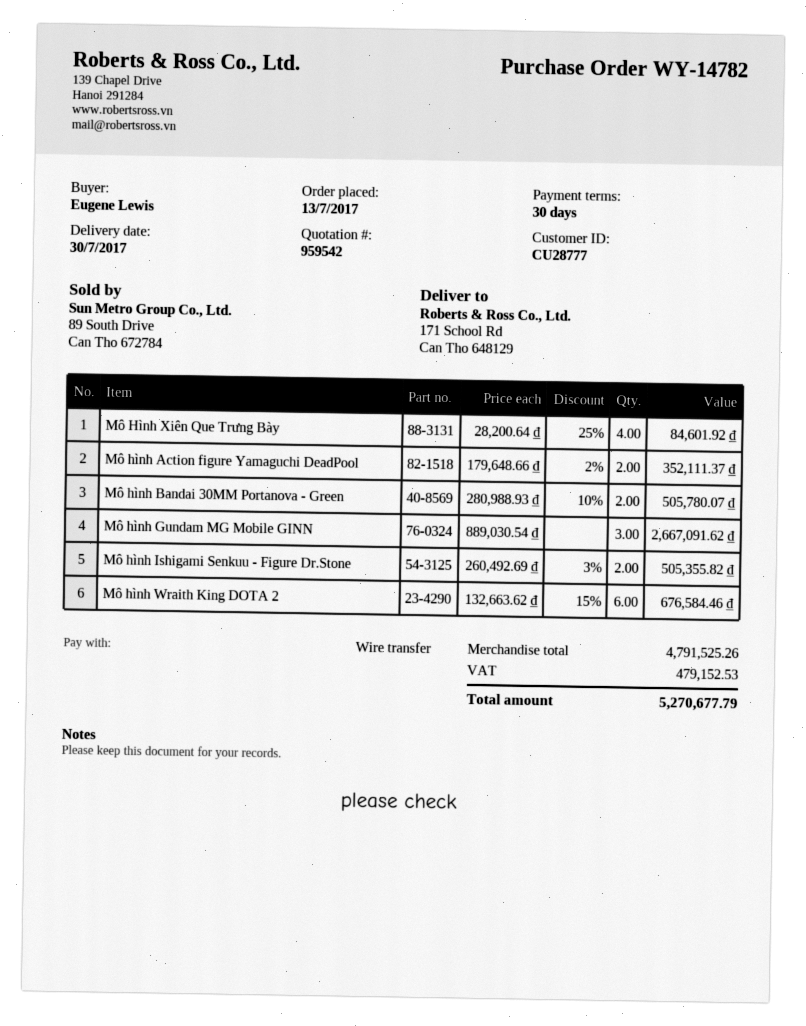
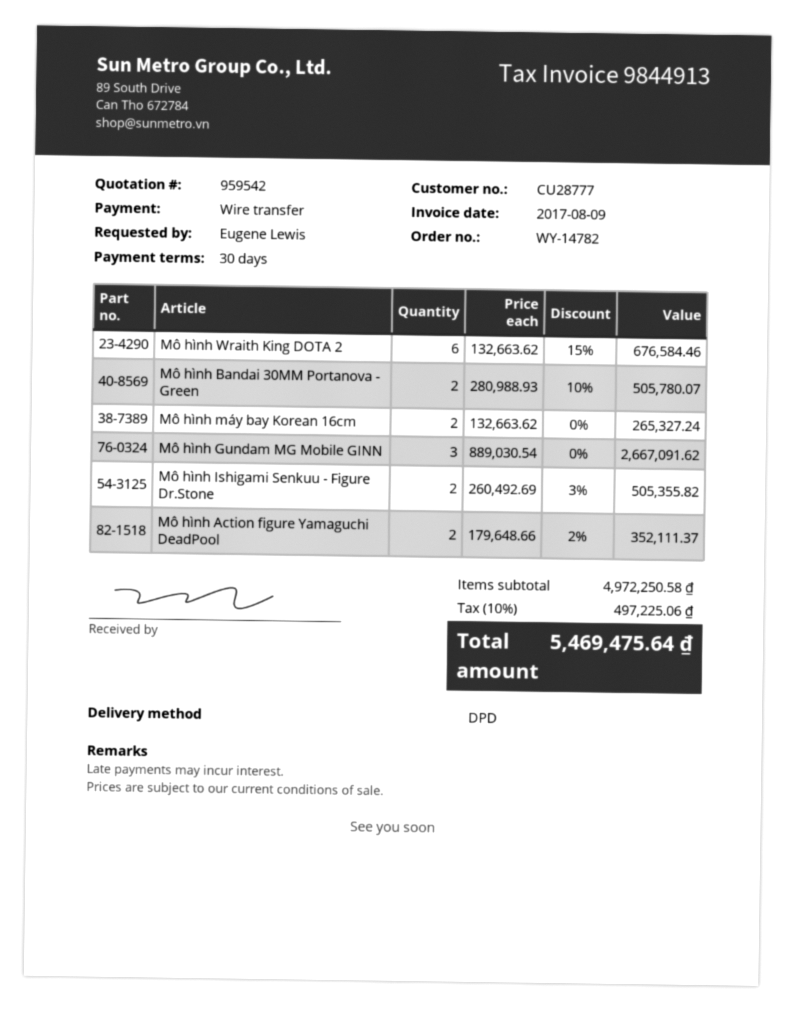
Mô Hình Xiên Que Trưng Bày: 4 x 28200.64 - 25% = 84601.92 -> none
Mô hình máy bay Korean 16cm: none -> 2 x 132663.62 = 265327.24
subtotal: 4791525.26 -> 4972250.58
tax: 479152.53 -> 497225.06
total: 5270677.79 -> 5469475.64

